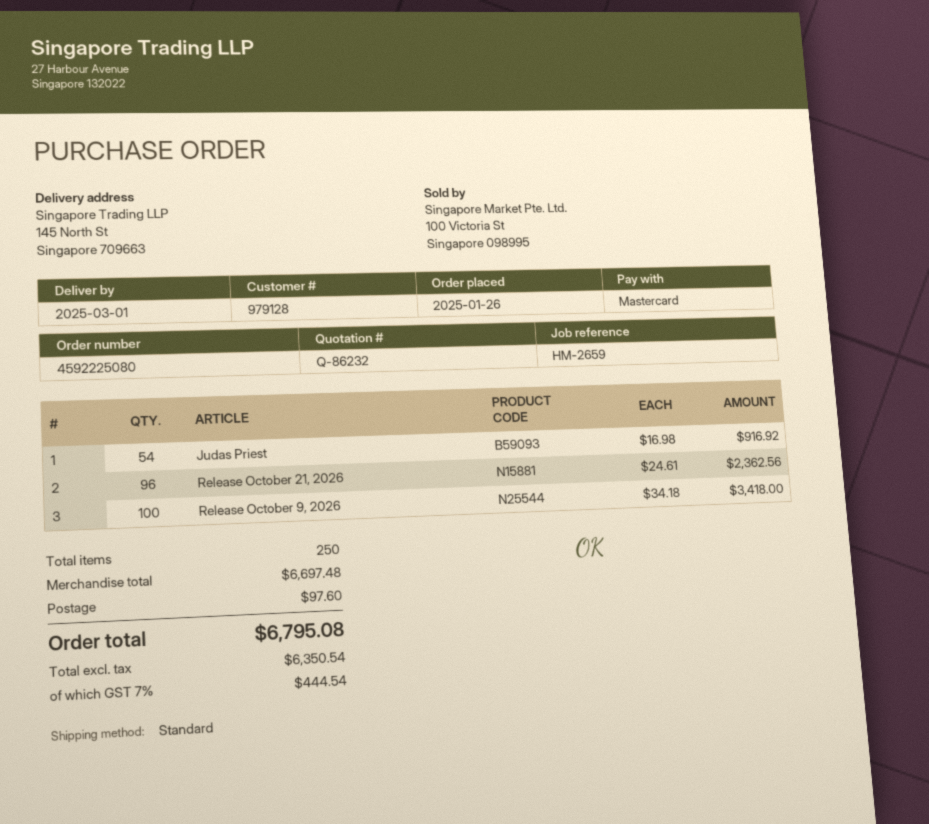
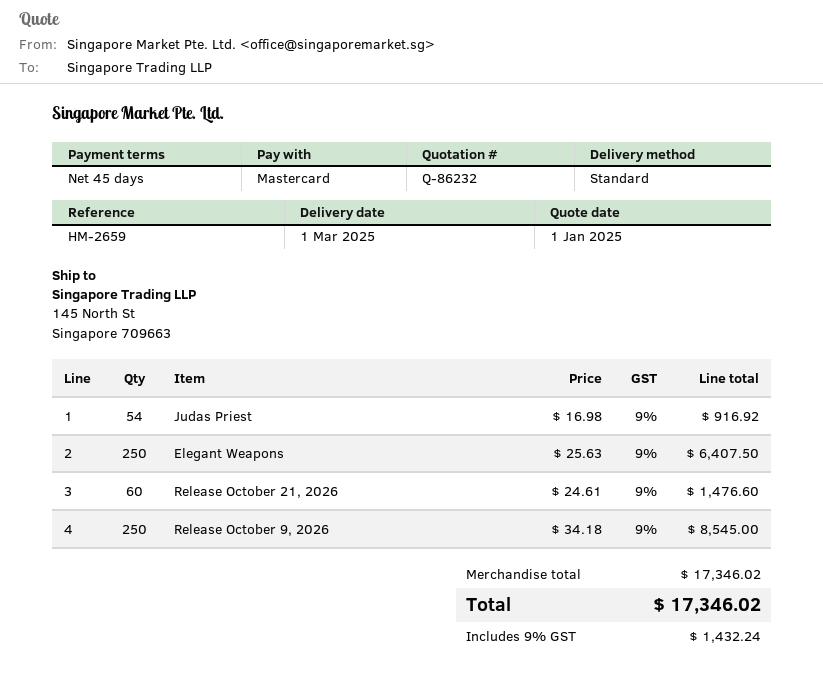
Release October 21, 2026: 96 x 24.61 = 2362.56 -> 60 x 24.61 = 1476.60
Release October 9, 2026: 100 x 34.18 = 3418.00 -> 250 x 34.18 = 8545.00
Elegant Weapons: none -> 250 x 25.63 = 6407.50
subtotal: 6697.48 -> 17346.02
shipping: 97.60 -> none
tax: 7% = 444.54 -> 9% = 1432.24
total: 6795.08 -> 17346.02

